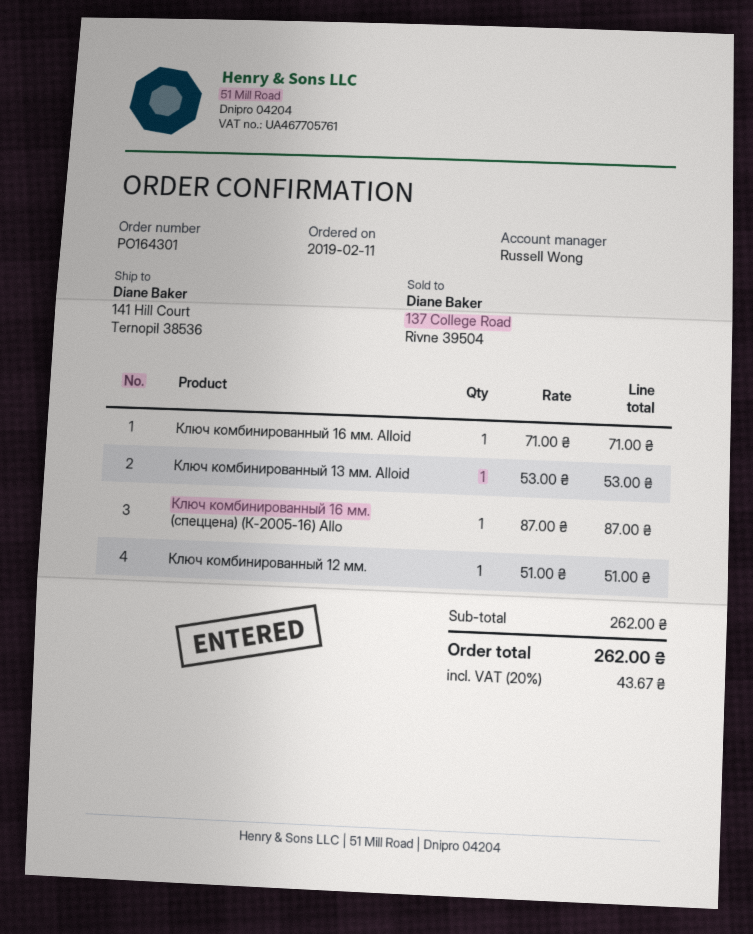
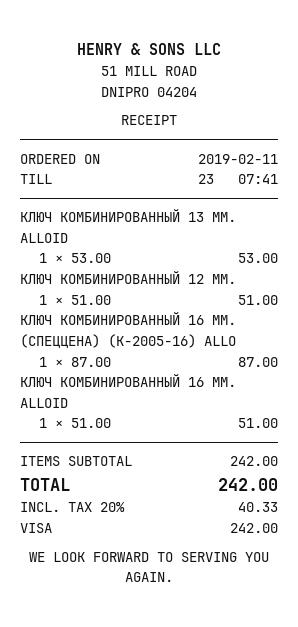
Ключ комбинированный 16 мм. Alloid: 1 x 71.00 = 71.00 -> 1 x 51.00 = 51.00
subtotal: 262.00 -> 242.00
tax: 20% = 43.67 -> 20% = 40.33
total: 262.00 -> 242.00

